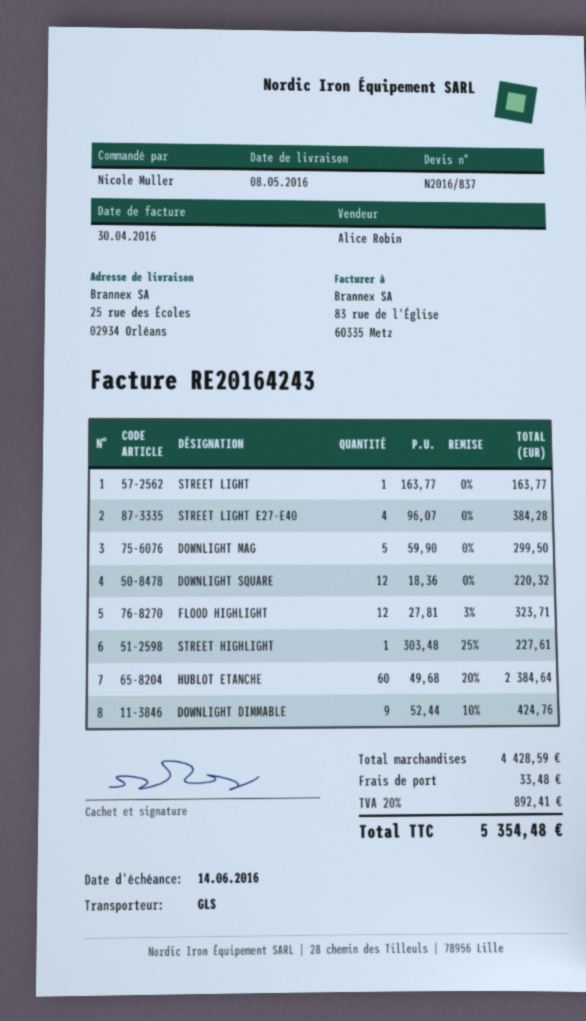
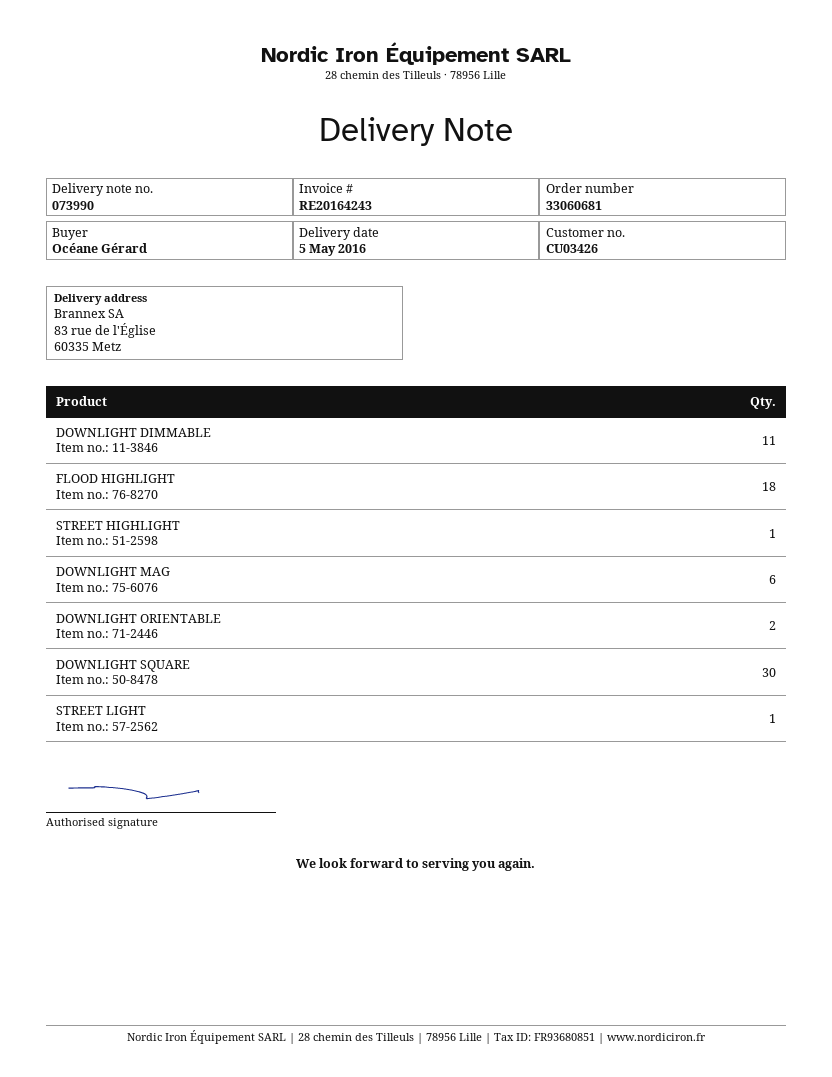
delivery date: 2016-05-08 -> 2016-05-05
ordered by: Nicole Muller -> Océane Gérard
ship to: 25 rue des Écoles, 02934 Orléans -> 83 rue de l'Église, 60335 Metz
STREET LIGHT E27-E40: 4 -> none
DOWNLIGHT MAG: 5 -> 6
DOWNLIGHT SQUARE: 12 -> 30
FLOOD HIGHLIGHT: 12 -> 18
HUBLOT ETANCHE: 60 -> none
DOWNLIGHT DIMMABLE: 9 -> 11
DOWNLIGHT ORIENTABLE: none -> 2

